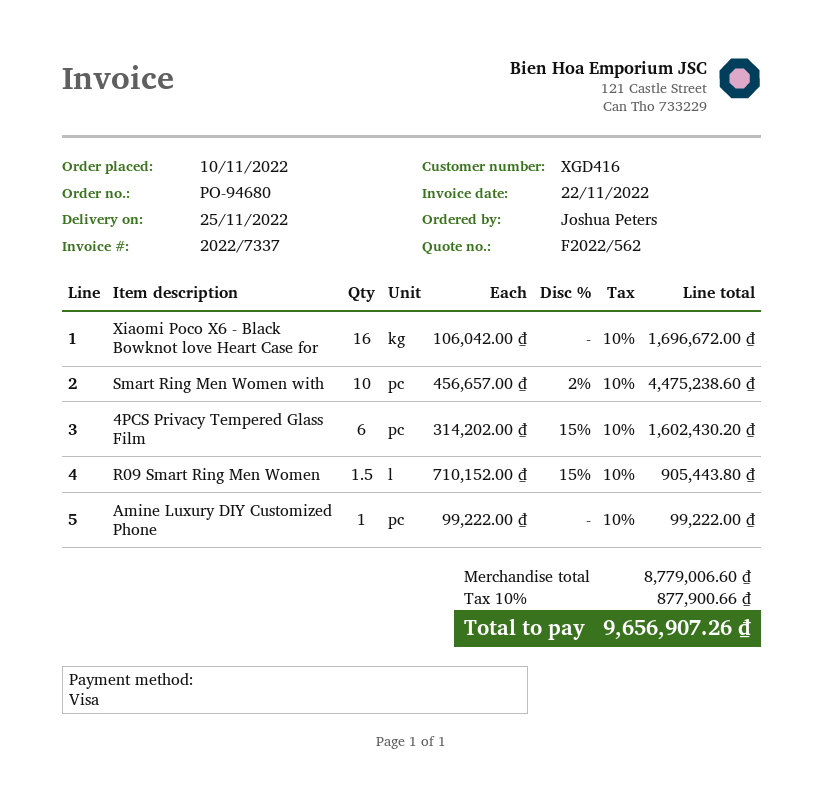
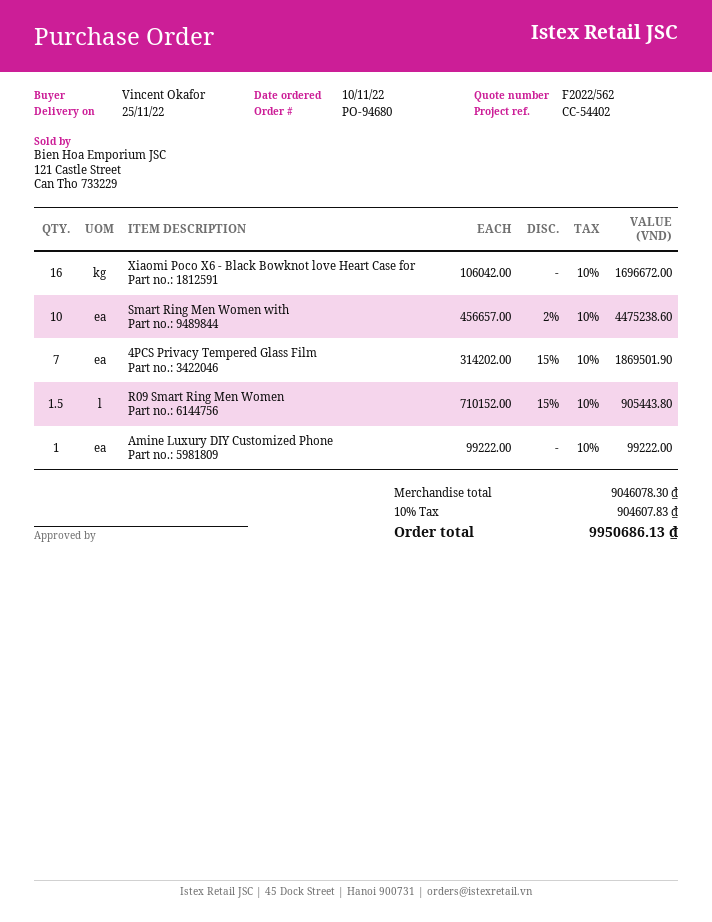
ordered by: Joshua Peters -> Vincent Okafor
4PCS Privacy Tempered Glass Film: 6 x 314202.00 - 15% = 1602430.20 -> 7 x 314202.00 - 15% = 1869501.90
subtotal: 8779006.60 -> 9046078.30
tax: 10% = 877900.66 -> 10% = 904607.83
total: 9656907.26 -> 9950686.13

